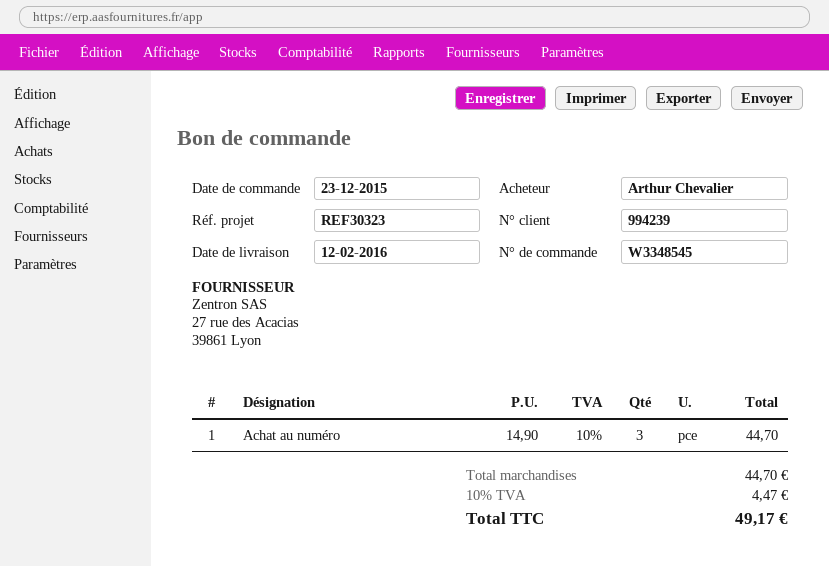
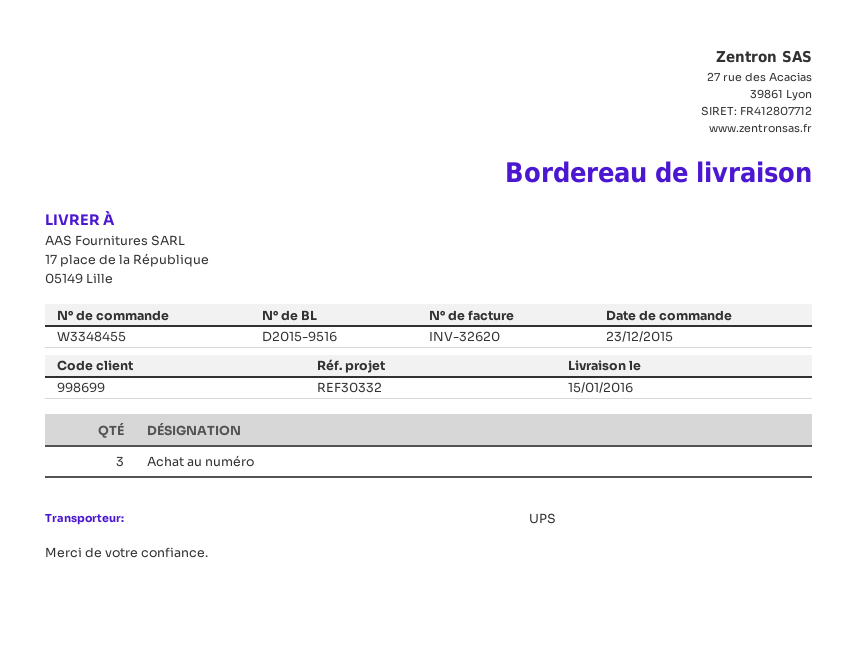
order number: W3348545 -> W3348455
delivery date: 2016-02-12 -> 2016-01-15
customer number: 994239 -> 998699
reference: REF30323 -> REF30332

